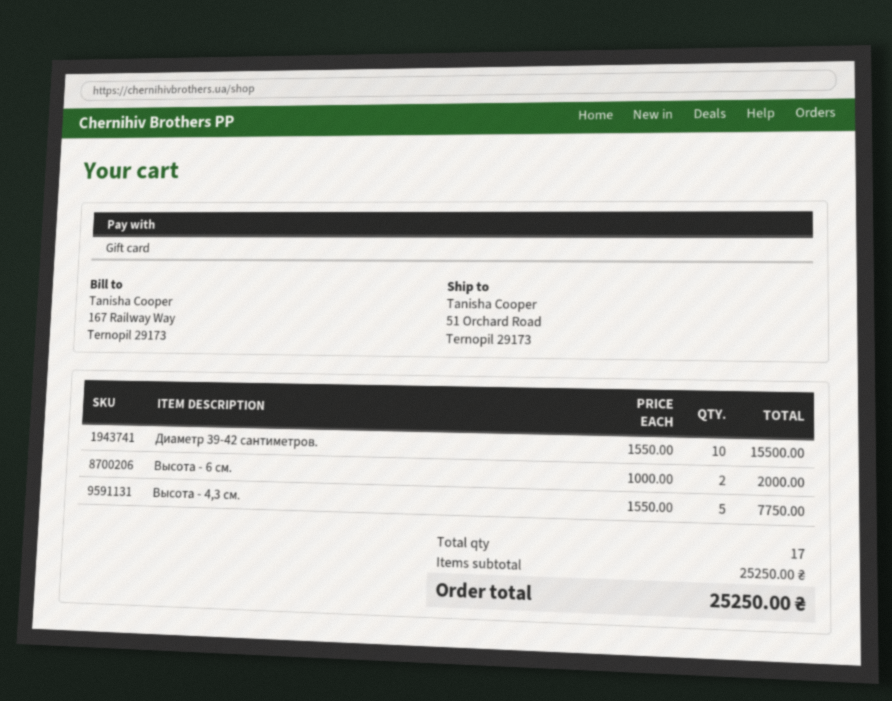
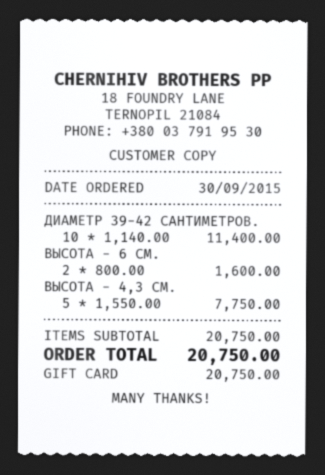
Диаметр 39-42 сантиметров.: 10 x 1550.00 = 15500.00 -> 10 x 1140.00 = 11400.00
Высота - 6 см.: 2 x 1000.00 = 2000.00 -> 2 x 800.00 = 1600.00
subtotal: 25250.00 -> 20750.00
total: 25250.00 -> 20750.00

